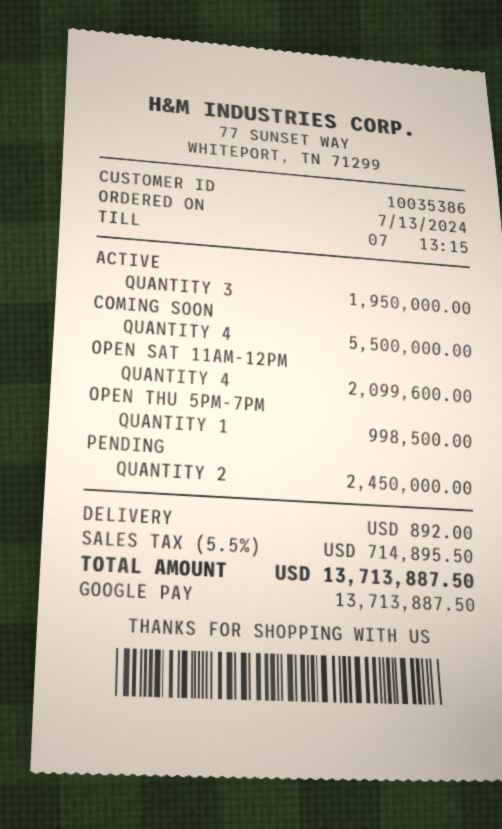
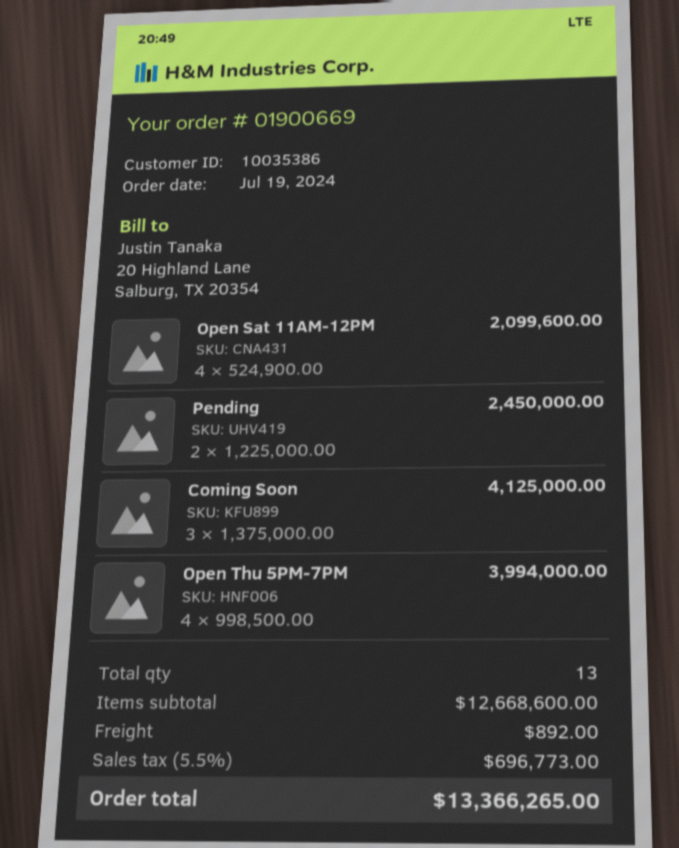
order date: 2024-07-13 -> 2024-07-19
ACTIVE: 3 for 1950000.00 -> none
COMING SOON: 4 for 5500000.00 -> 3 for 4125000.00
OPEN THU 5PM-7PM: 1 for 998500.00 -> 4 for 3994000.00
tax: 5.5% = 714895.50 -> 5.5% = 696773.00
total: 13713887.50 -> 13366265.00

